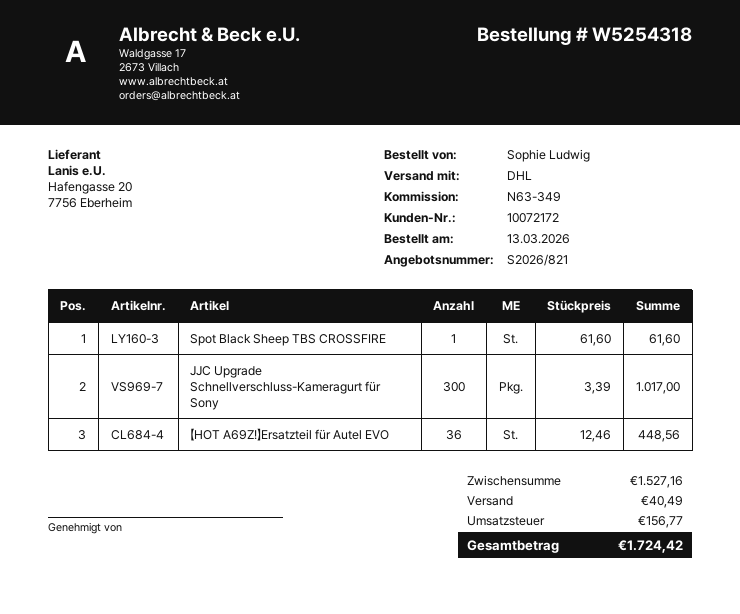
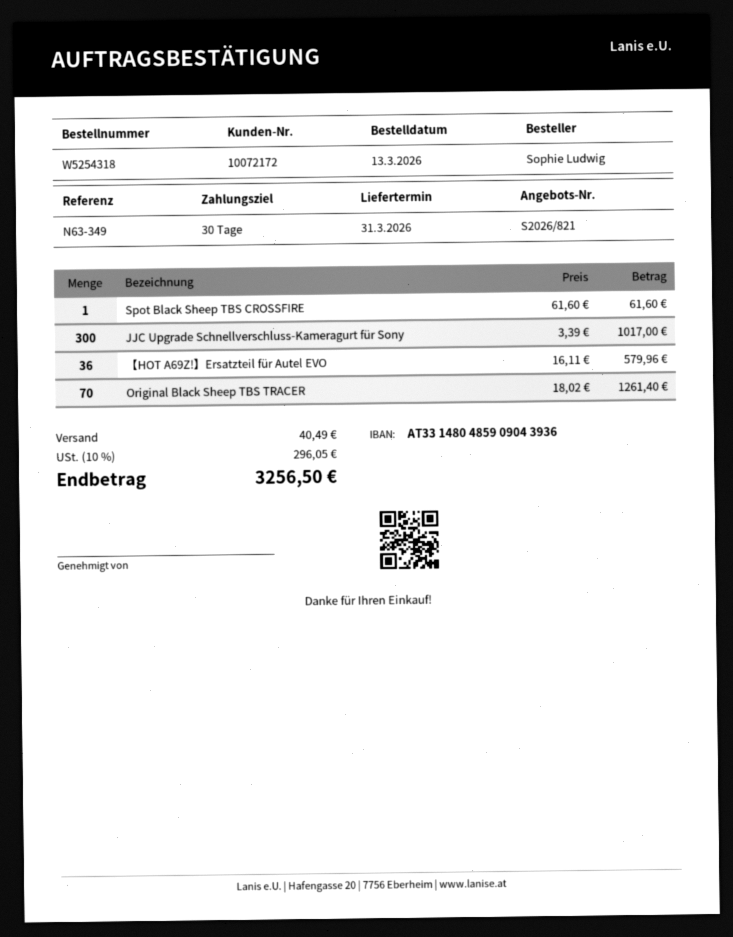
【HOT A69Z!】Ersatzteil für Autel EVO: 36 x 12.46 = 448.56 -> 36 x 16.11 = 579.96
Original Black Sheep TBS TRACER: none -> 70 x 18.02 = 1261.40
tax: 156.77 -> 296.05
total: 1724.42 -> 3256.50

